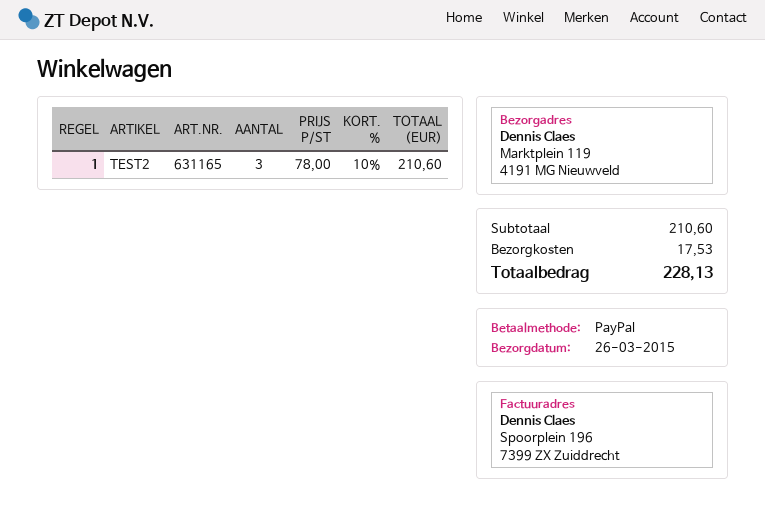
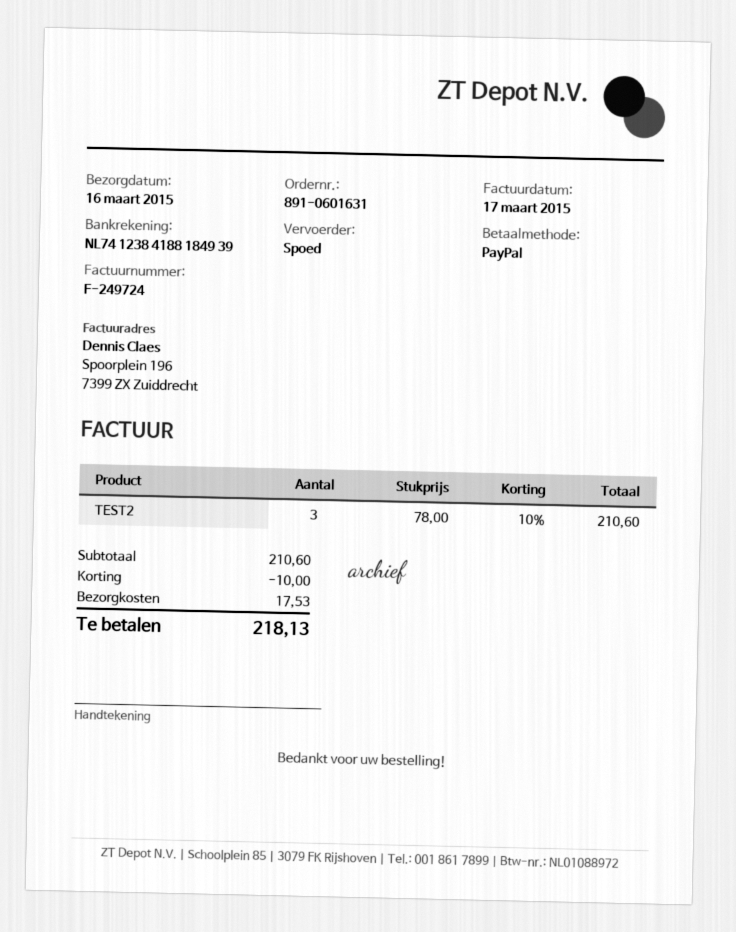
delivery date: 2015-03-26 -> 2015-03-16
discount: none -> 10.00
total: 228.13 -> 218.13

